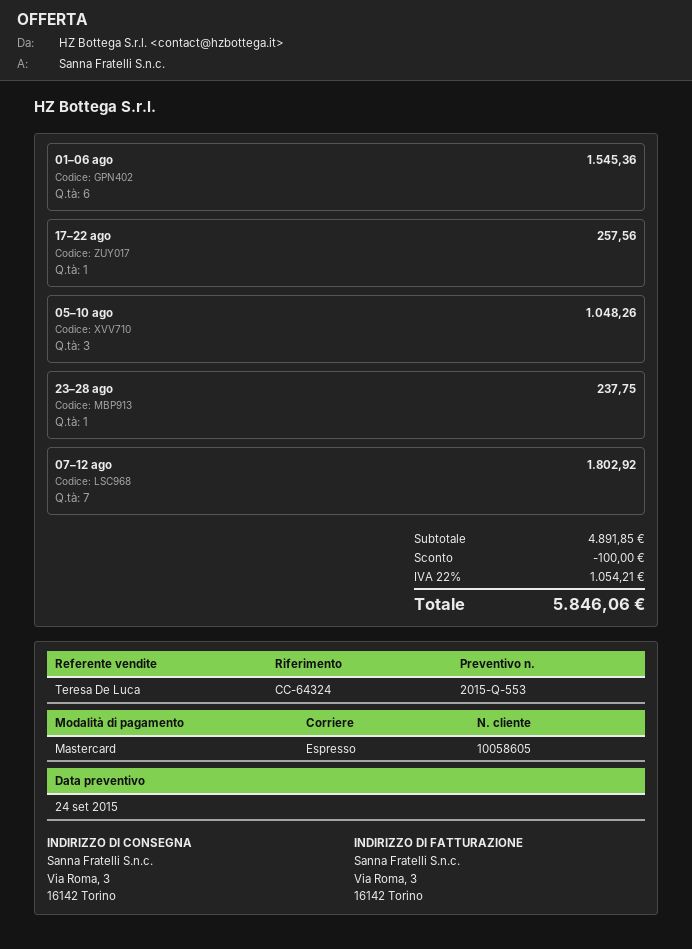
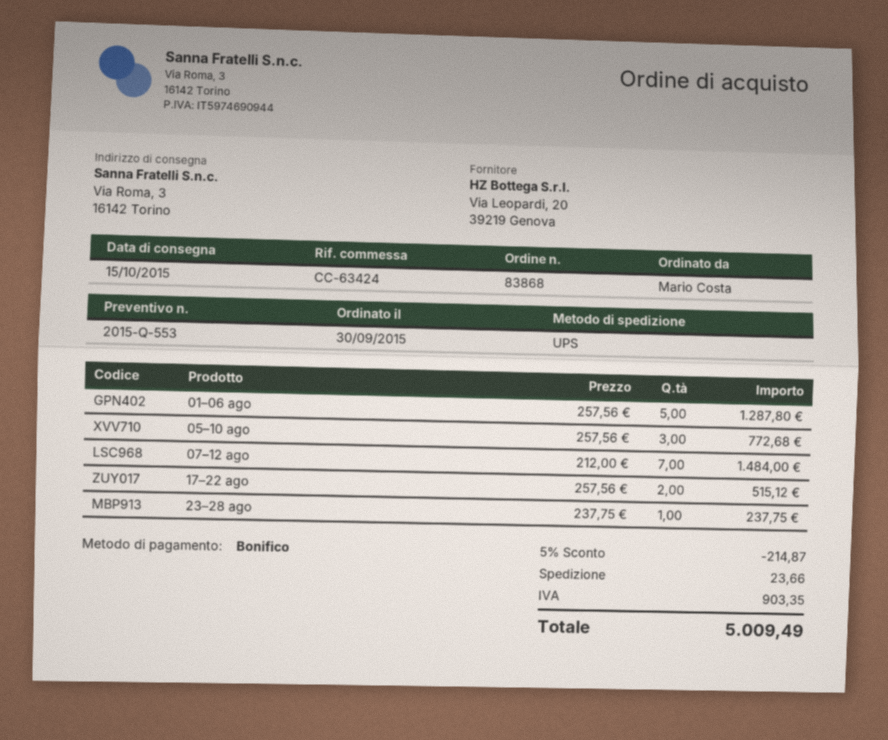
reference: CC-64324 -> CC-63424
payment method: Mastercard -> bank transfer
shipping method: express -> UPS
01–06 ago: 6 for 1545.36 -> 5 for 1287.80
17–22 ago: 1 for 257.56 -> 2 for 515.12
05–10 ago: 3 for 1048.26 -> 3 for 772.68
07–12 ago: 7 for 1802.92 -> 7 for 1484.00
discount: 100.00 -> 214.87
shipping: none -> 23.66
tax: 1054.21 -> 903.35
total: 5846.06 -> 5009.49

